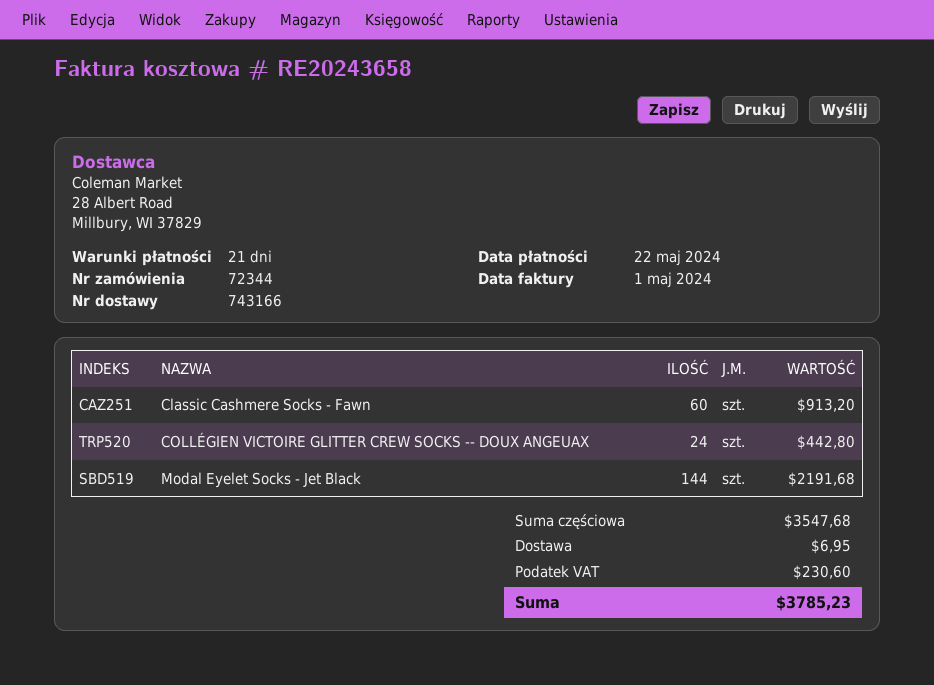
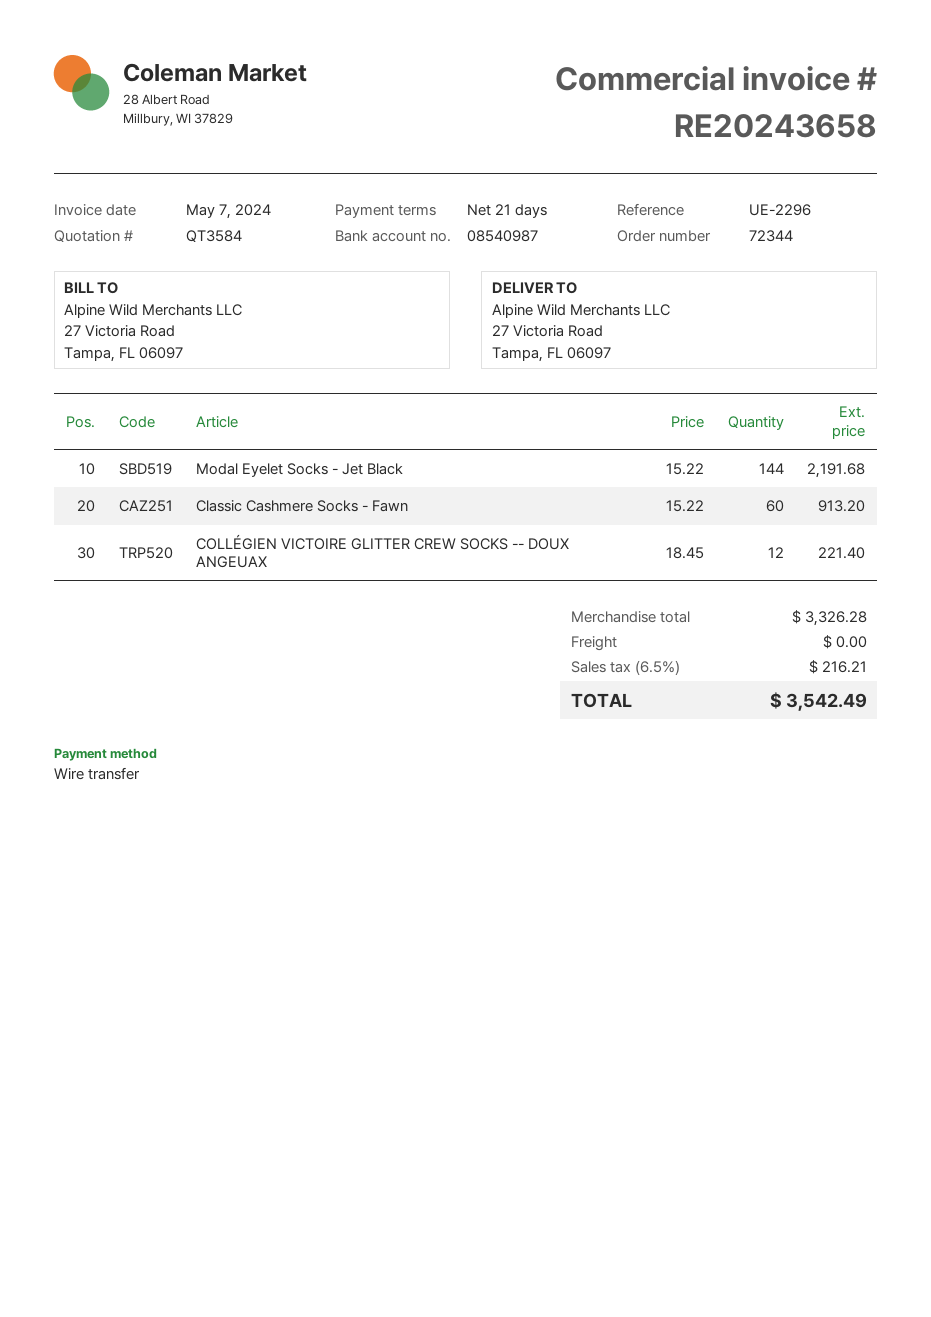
invoice date: 2024-05-01 -> 2024-05-07
COLLÉGIEN VICTOIRE GLITTER CREW SOCKS -- DOUX ANGEUAX: 24 for 442.80 -> 12 for 221.40
subtotal: 3547.68 -> 3326.28
shipping: 6.95 -> 0.00
tax: 230.60 -> 216.21
total: 3785.23 -> 3542.49

